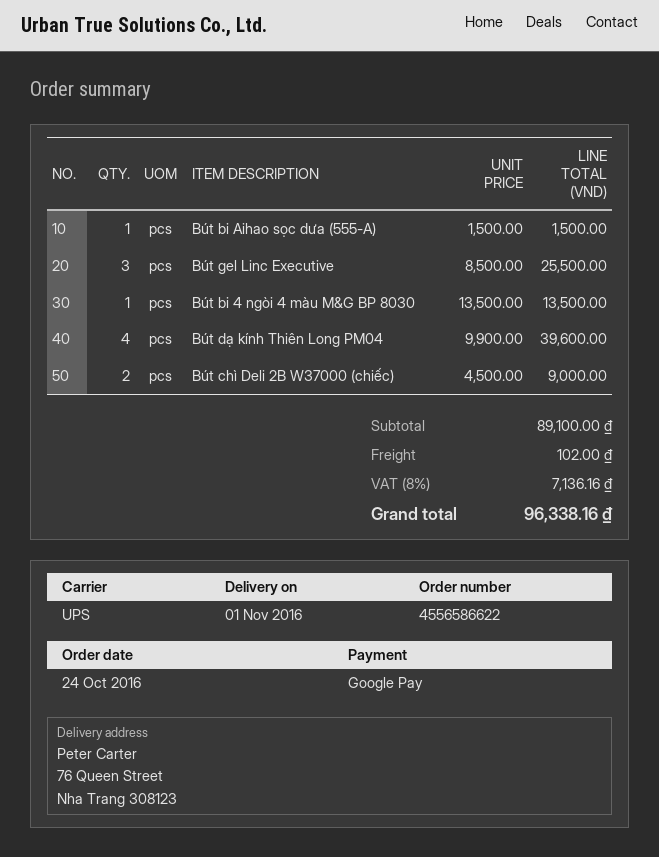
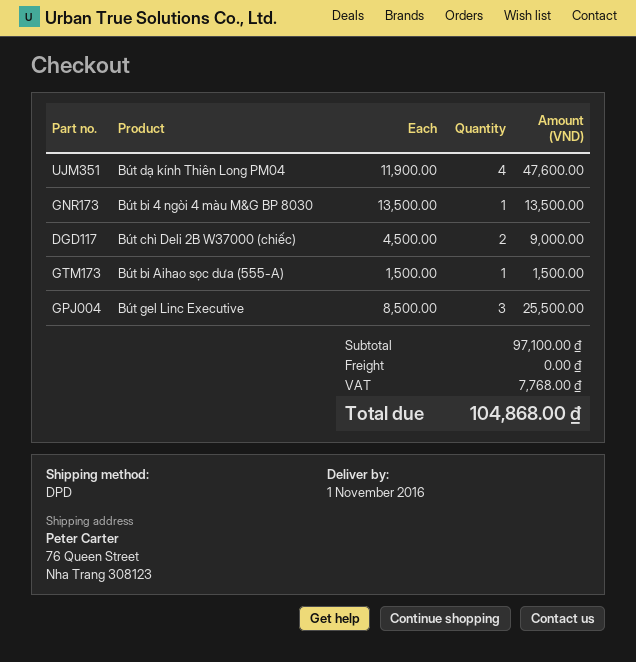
shipping method: UPS -> DPD
Bút dạ kính Thiên Long PM04: 4 x 9900.00 = 39600.00 -> 4 x 11900.00 = 47600.00
subtotal: 89100.00 -> 97100.00
shipping: 102.00 -> 0.00
tax: 7136.16 -> 7768.00
total: 96338.16 -> 104868.00

